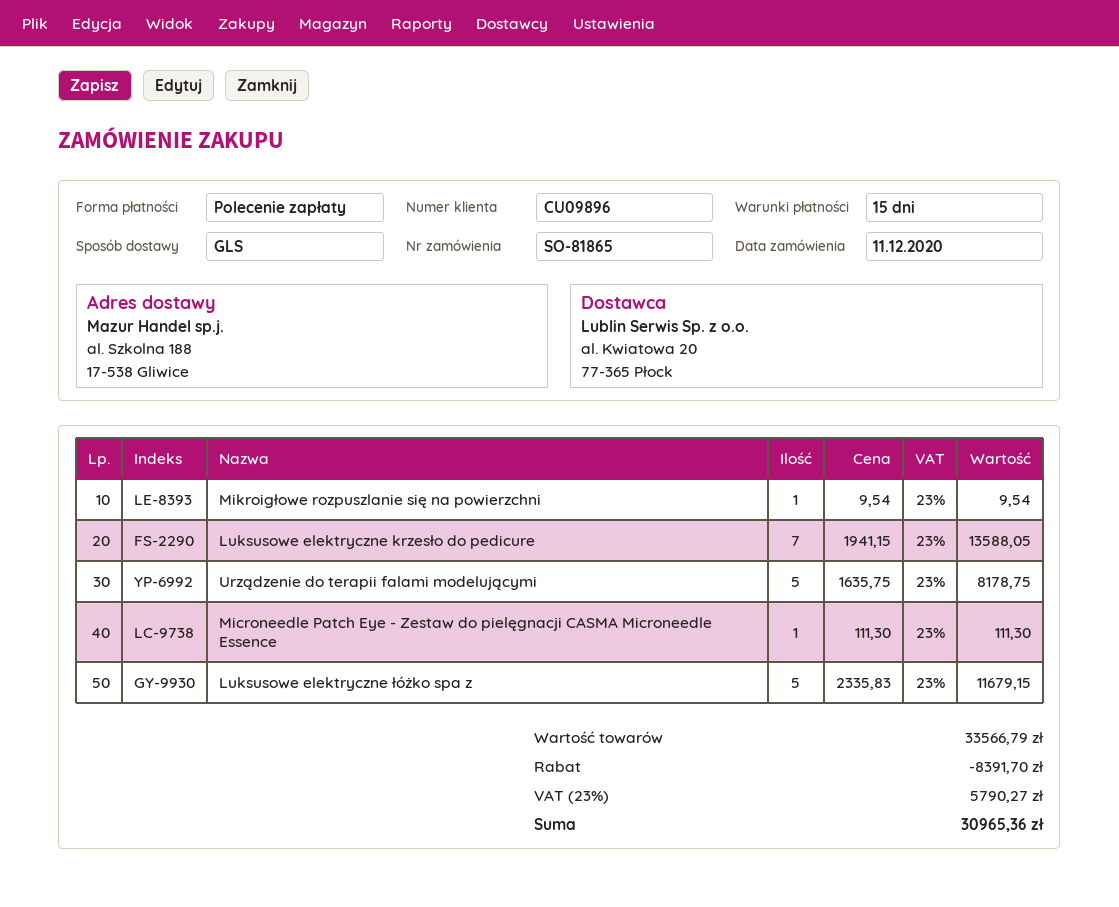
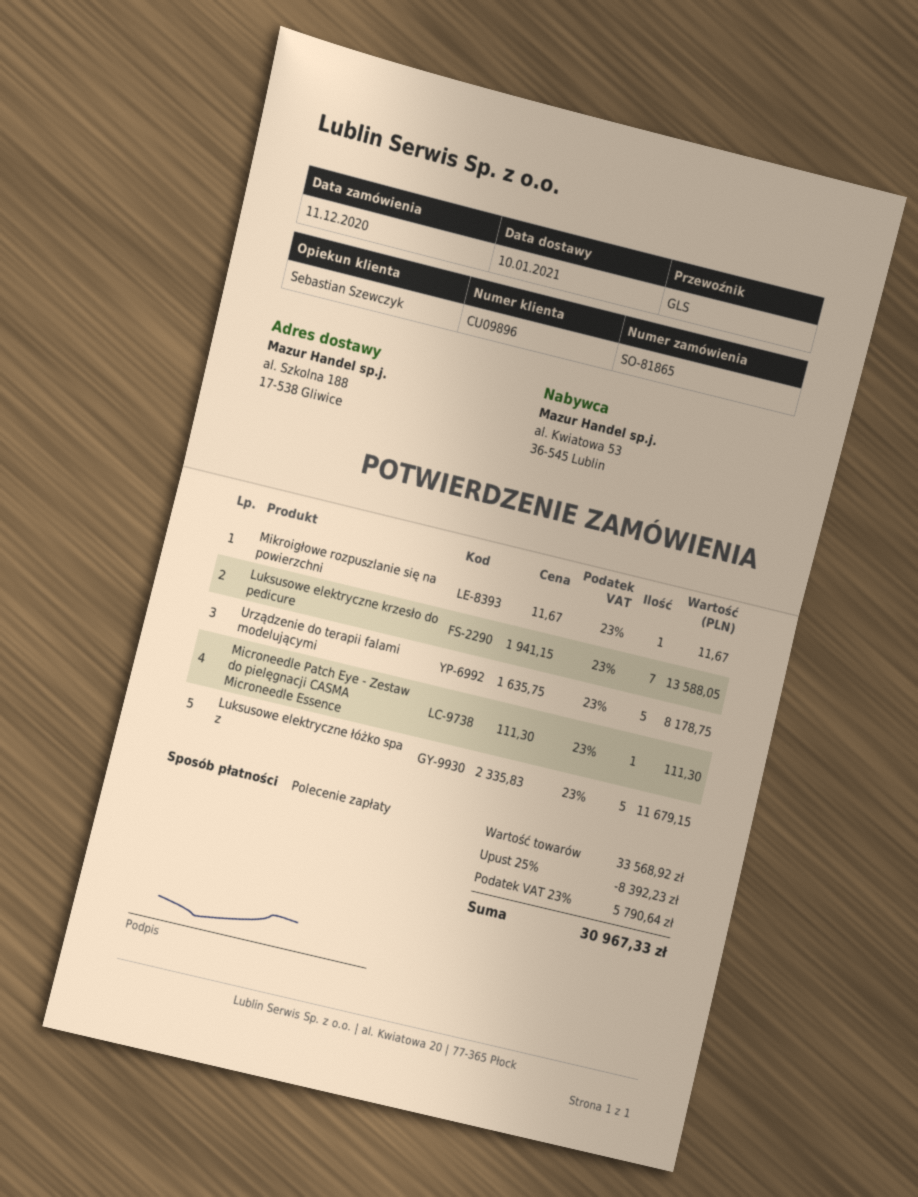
Mikroigłowe rozpuszlanie się na powierzchni: 1 x 9.54 = 9.54 -> 1 x 11.67 = 11.67
subtotal: 33566.79 -> 33568.92
discount: 8391.70 -> 8392.23
tax: 23% = 5790.27 -> 23% = 5790.64
total: 30965.36 -> 30967.33

